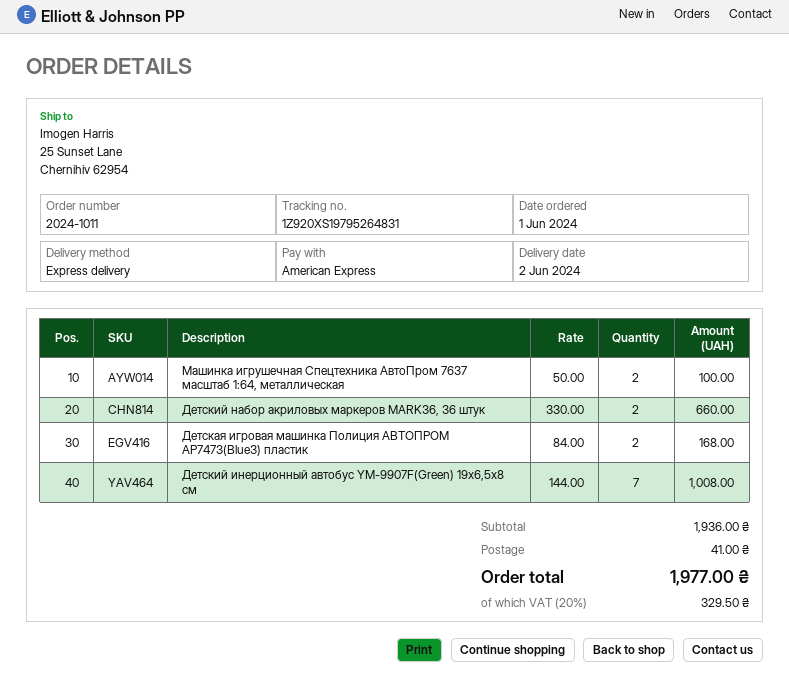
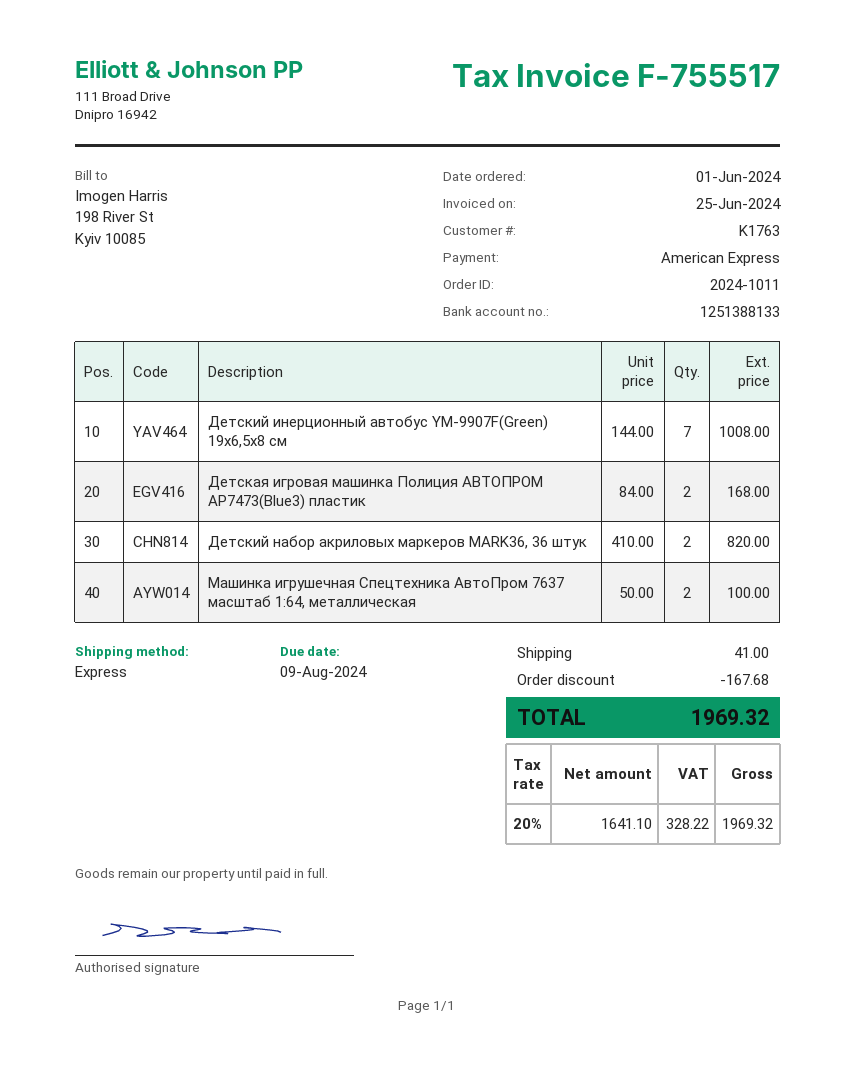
Детский набор акриловых маркеров MARK36, 36 штук: 2 x 330.00 = 660.00 -> 2 x 410.00 = 820.00
discount: none -> 167.68
tax: 20% = 329.50 -> 20% = 328.22
total: 1977.00 -> 1969.32

